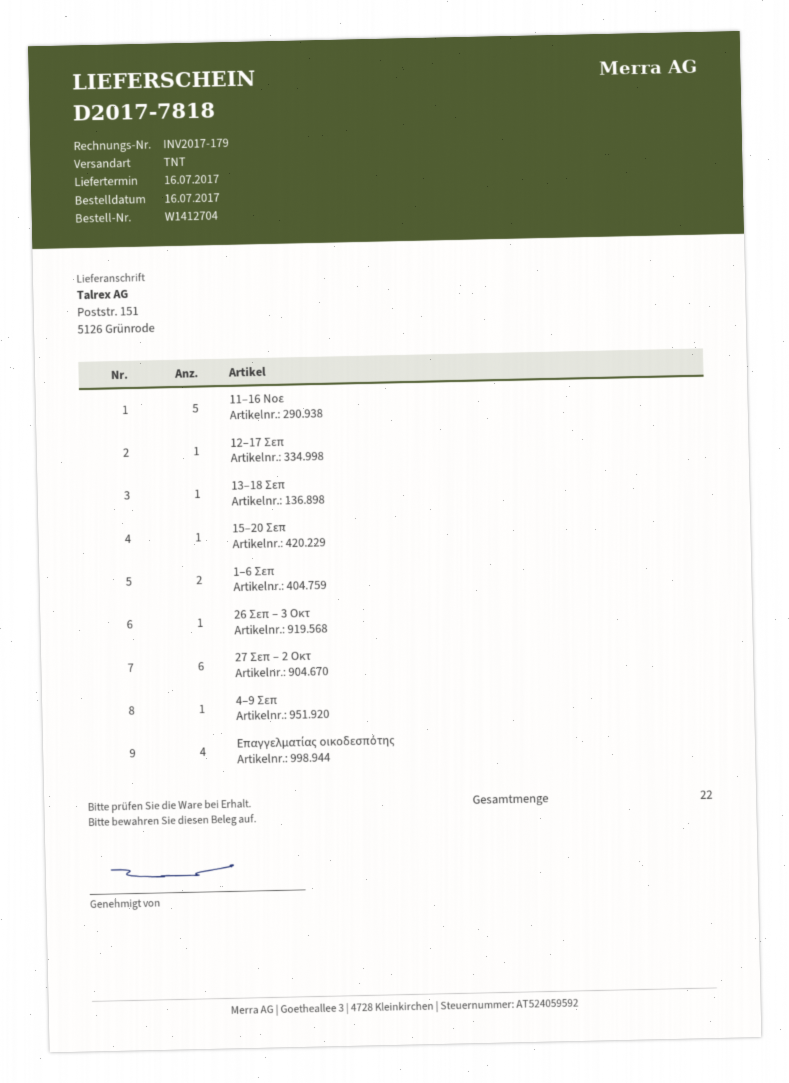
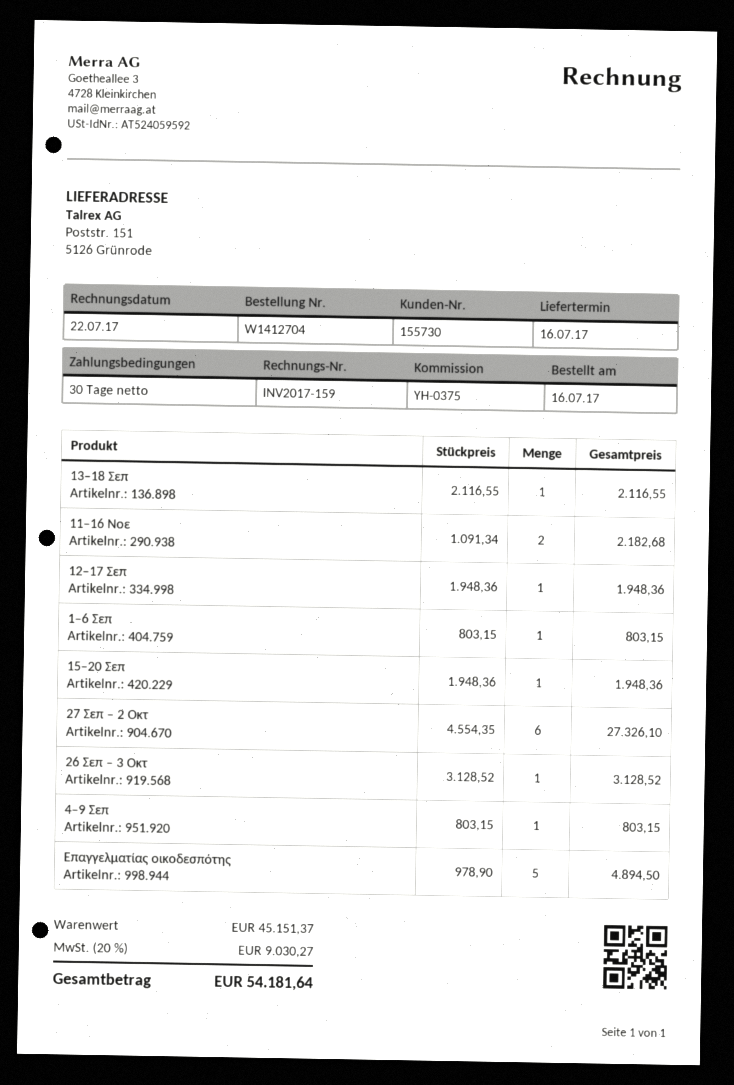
invoice number: INV2017-179 -> INV2017-159
11–16 Νοε: 5 -> 2
1–6 Σεπ: 2 -> 1
Επαγγελματίας οικοδεσπότης: 4 -> 5

